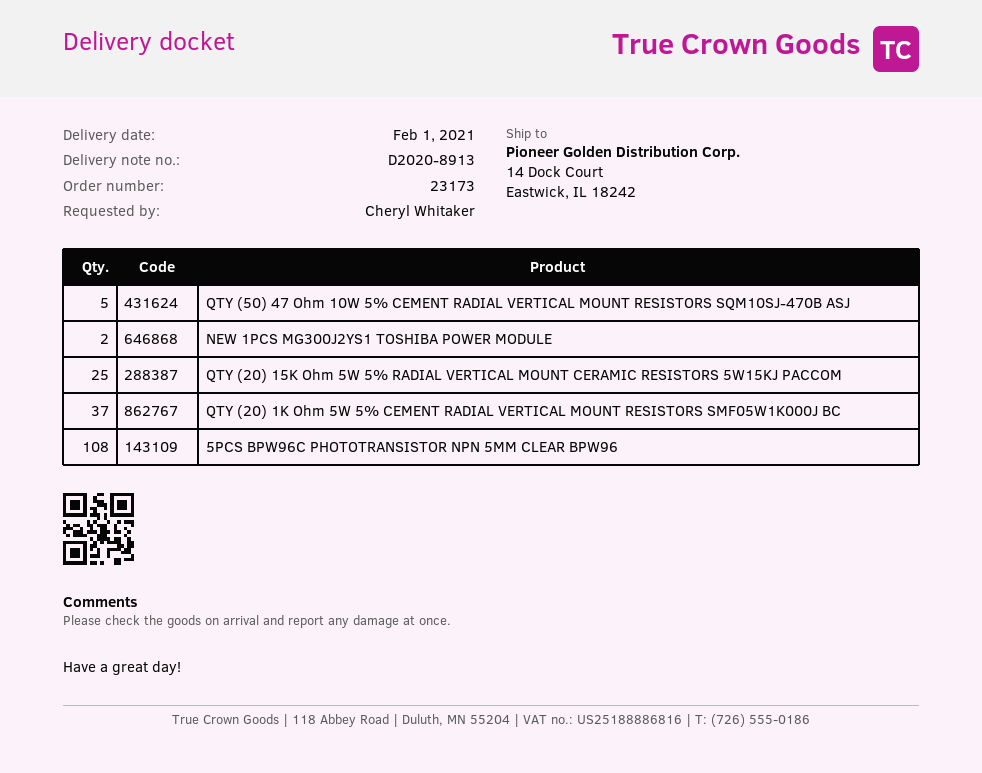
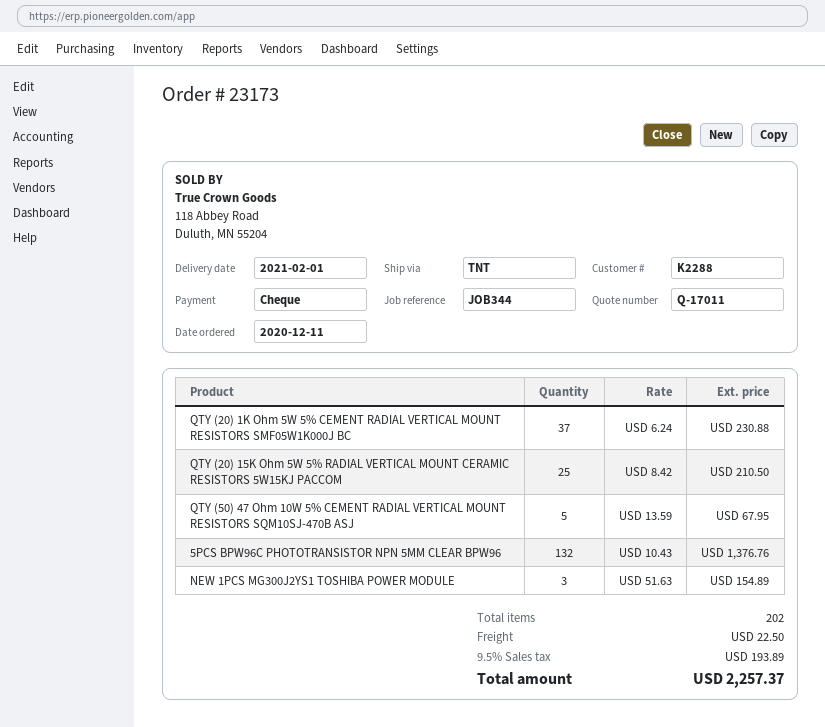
NEW 1PCS MG300J2YS1 TOSHIBA POWER MODULE: 2 -> 3
5PCS BPW96C PHOTOTRANSISTOR NPN 5MM CLEAR BPW96: 108 -> 132

